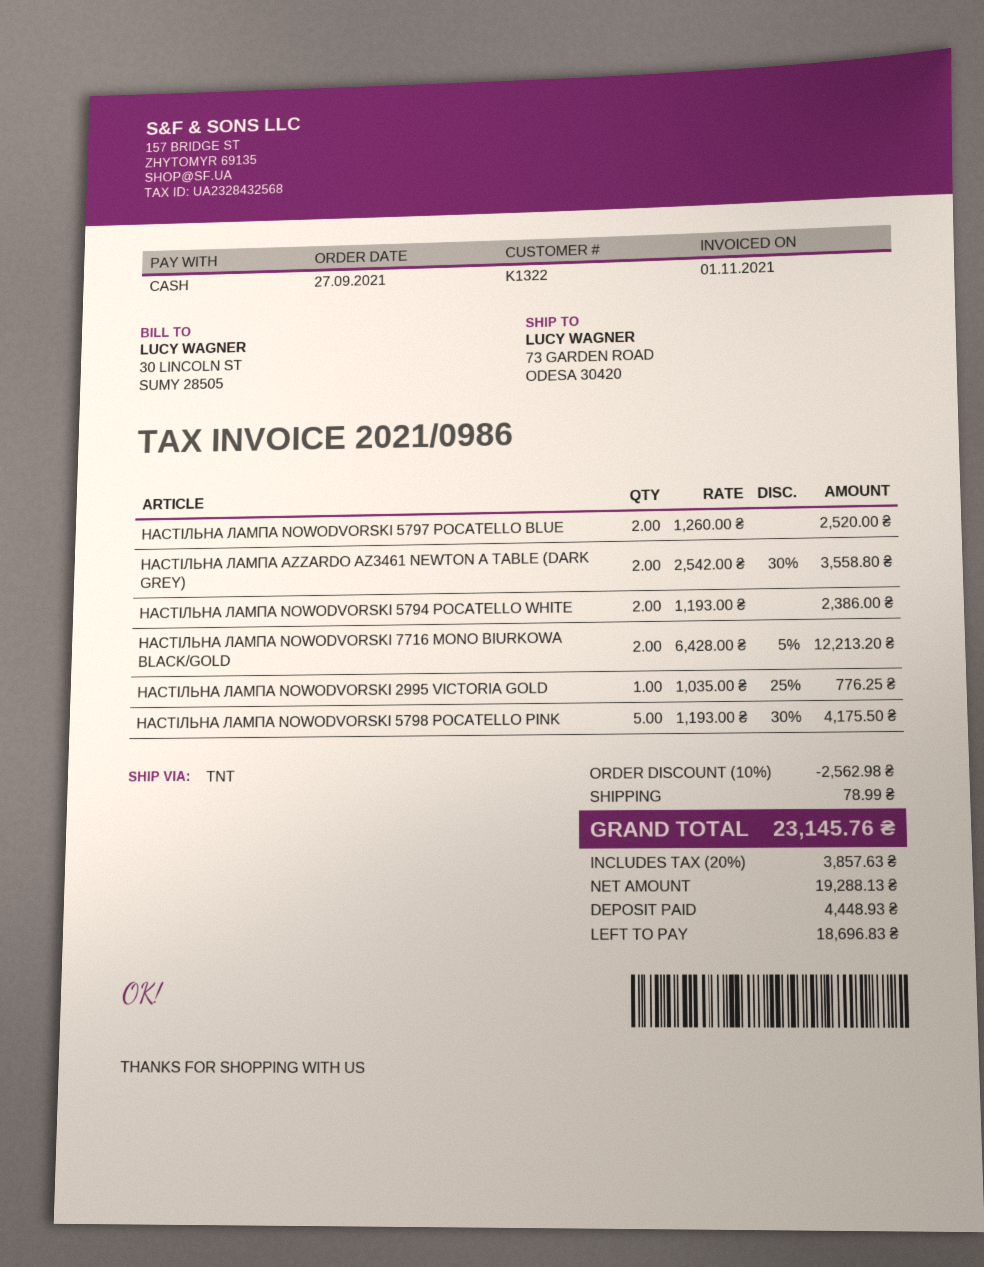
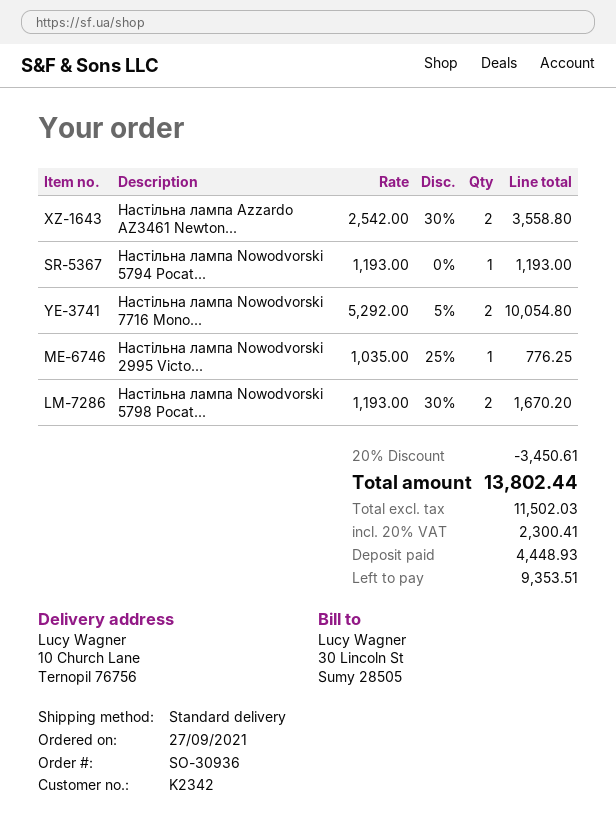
customer number: K1322 -> K2342
shipping method: TNT -> standard
ship to: 73 GARDEN ROAD, ODESA 30420 -> 10 Church Lane, Ternopil 76756
НАСТІЛЬНА ЛАМПА NOWODVORSKI 5797 POCATELLO BLUE: 2 x 1260.00 = 2520.00 -> none
НАСТІЛЬНА ЛАМПА NOWODVORSKI 5794 POCATELLO WHITE: 2 x 1193.00 = 2386.00 -> 1 x 1193.00 = 1193.00
НАСТІЛЬНА ЛАМПА NOWODVORSKI 7716 MONO BIURKOWA BLACK/GOLD: 2 x 6428.00 - 5% = 12213.20 -> 2 x 5292.00 - 5% = 10054.80
НАСТІЛЬНА ЛАМПА NOWODVORSKI 5798 POCATELLO PINK: 5 x 1193.00 - 30% = 4175.50 -> 2 x 1193.00 - 30% = 1670.20
discount: 10% = 2562.98 -> 20% = 3450.61
shipping: 78.99 -> none
net: 19288.13 -> 11502.03
tax: 20% = 3857.63 -> 20% = 2300.41
total: 23145.76 -> 13802.44
balance: 18696.83 -> 9353.51

